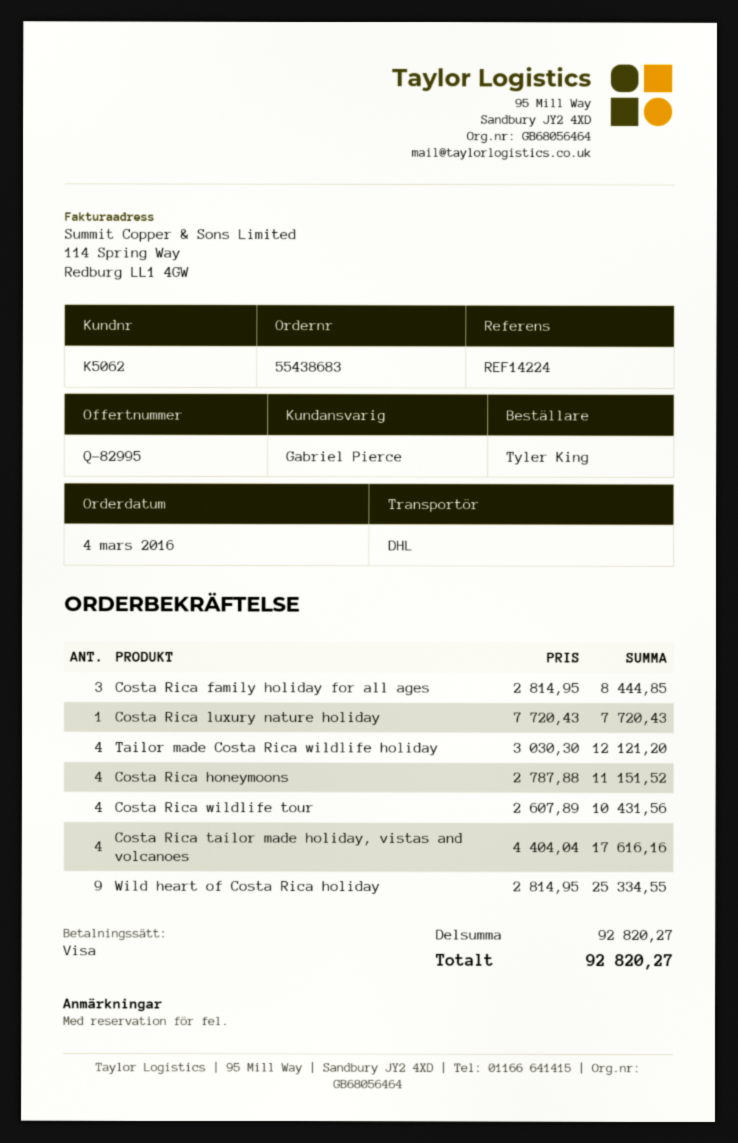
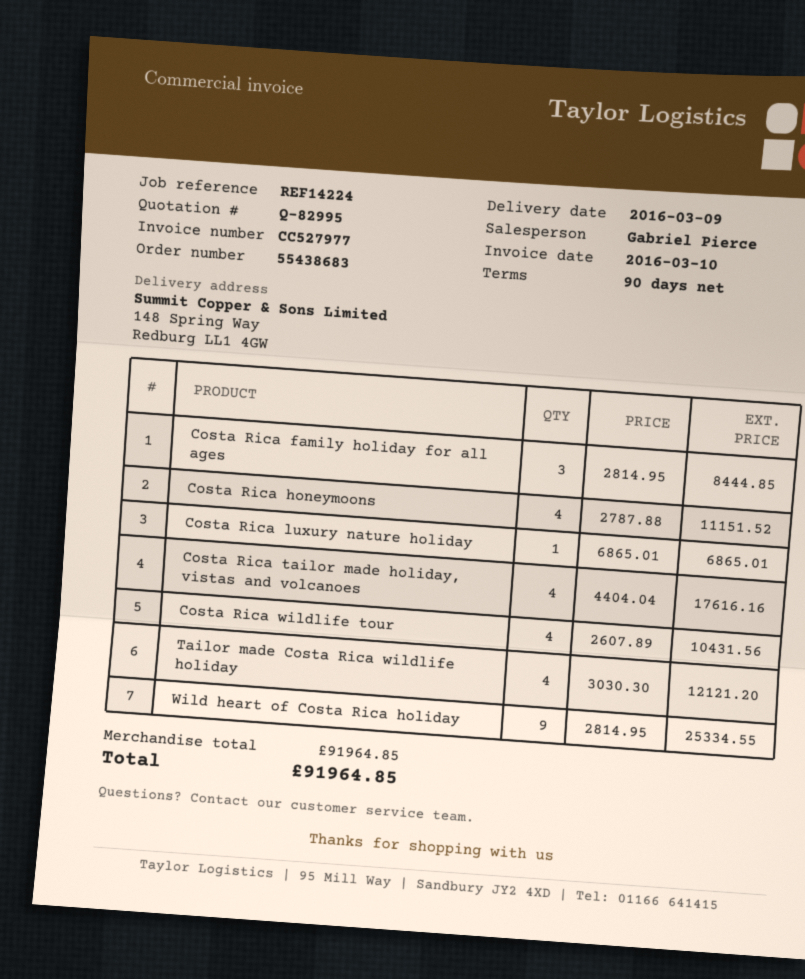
Costa Rica luxury nature holiday: 1 x 7720.43 = 7720.43 -> 1 x 6865.01 = 6865.01
subtotal: 92820.27 -> 91964.85
total: 92820.27 -> 91964.85

